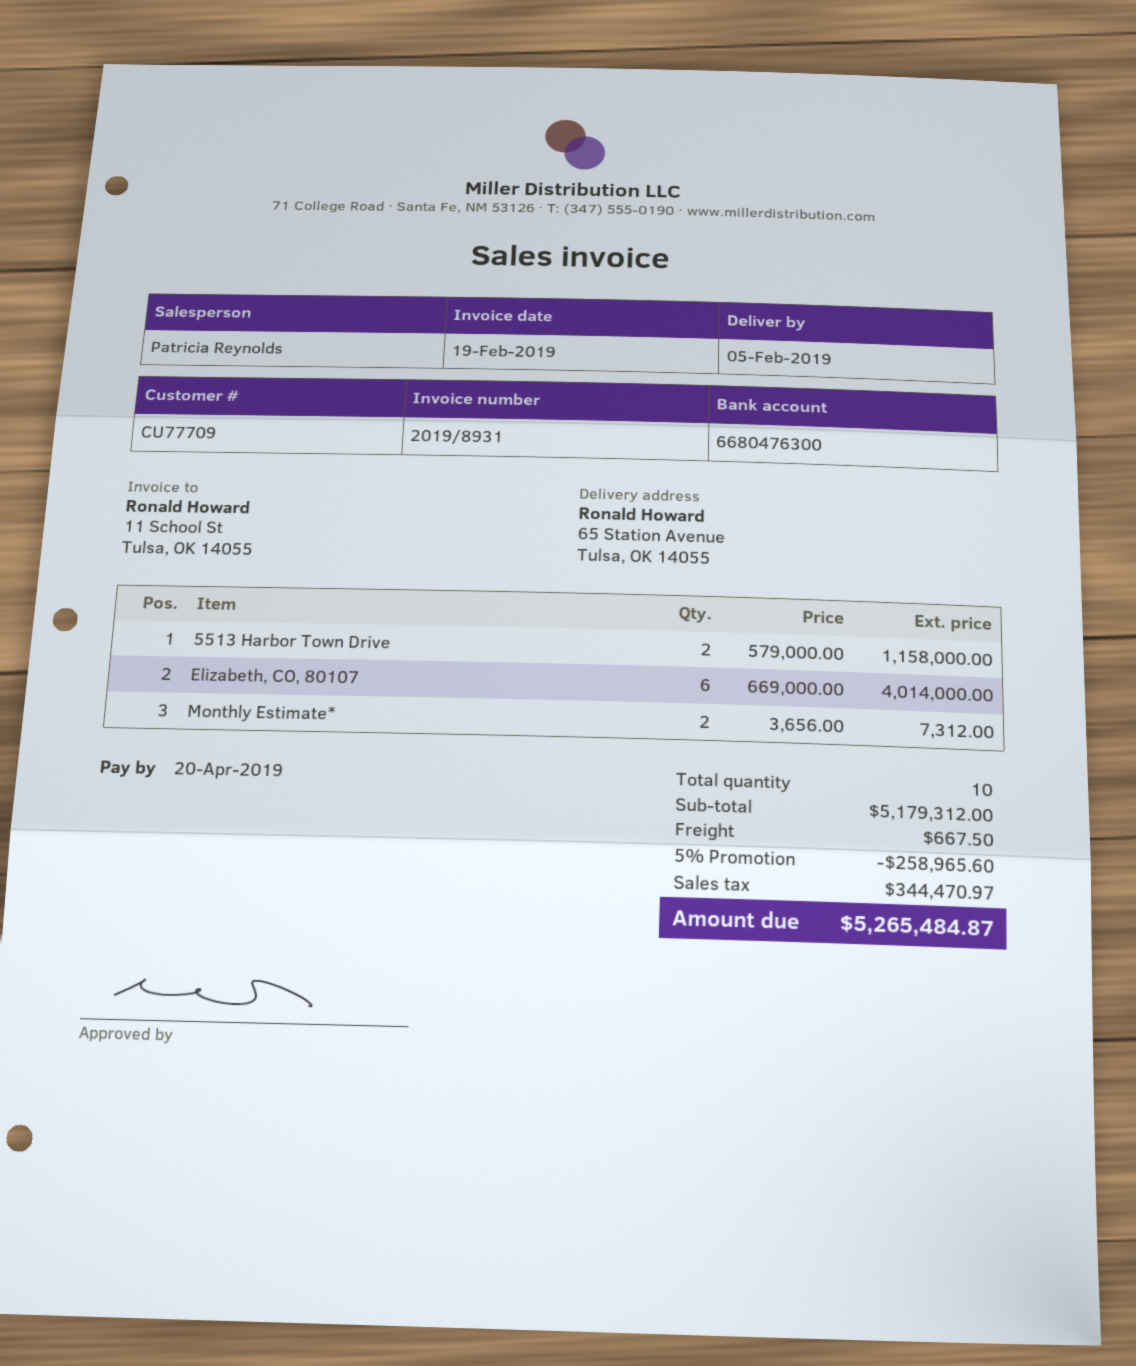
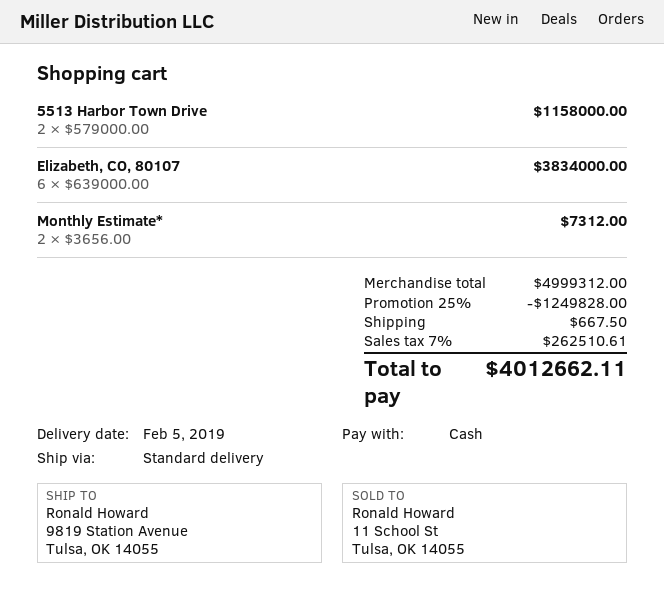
ship to: 65 Station Avenue, Tulsa, OK 14055 -> 9819 Station Avenue, Tulsa, OK 14055
Elizabeth, CO, 80107: 6 x 669000.00 = 4014000.00 -> 6 x 639000.00 = 3834000.00
subtotal: 5179312.00 -> 4999312.00
discount: 5% = 258965.60 -> 25% = 1249828.00
tax: 344470.97 -> 262510.61
total: 5265484.87 -> 4012662.11

